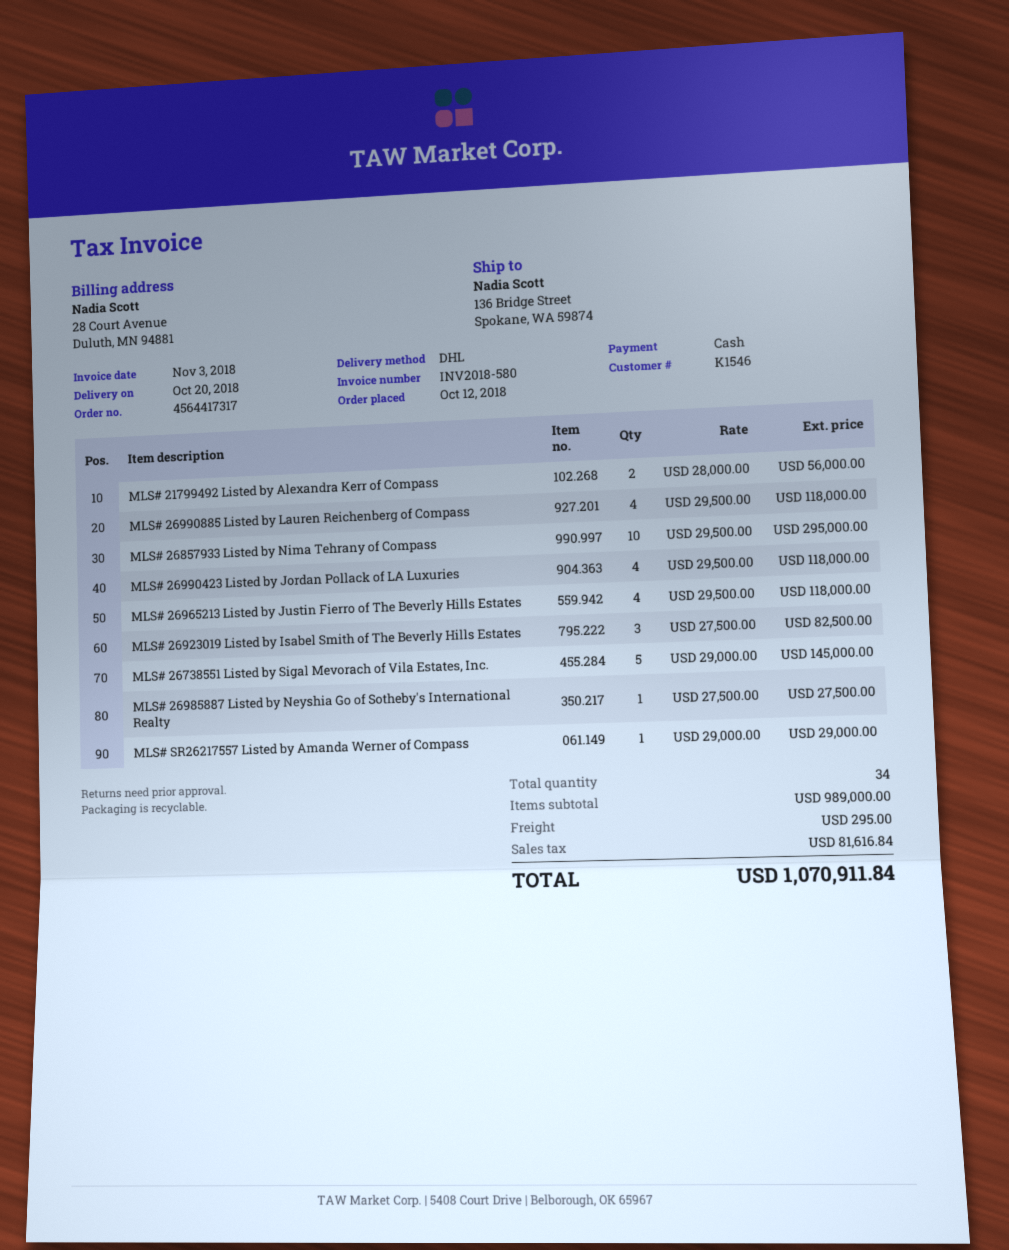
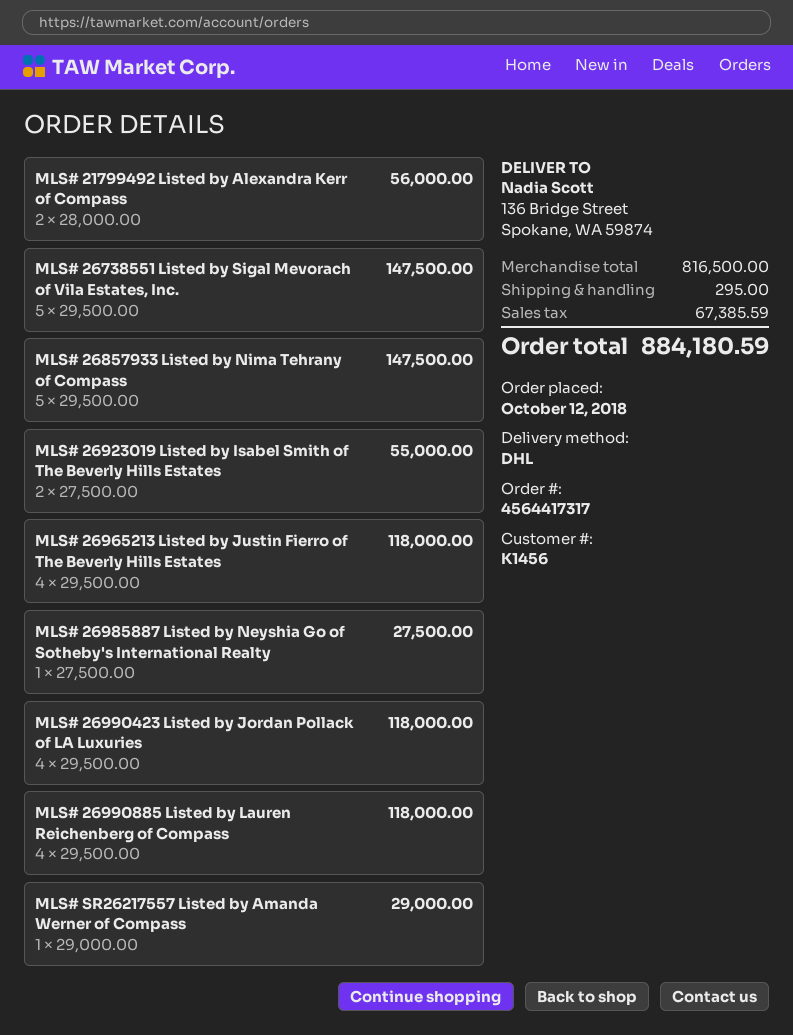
customer number: K1546 -> K1456
MLS# 26857933 Listed by Nima Tehrany of Compass: 10 x 29500.00 = 295000.00 -> 5 x 29500.00 = 147500.00
MLS# 26923019 Listed by Isabel Smith of The Beverly Hills Estates: 3 x 27500.00 = 82500.00 -> 2 x 27500.00 = 55000.00
MLS# 26738551 Listed by Sigal Mevorach of Vila Estates, Inc.: 5 x 29000.00 = 145000.00 -> 5 x 29500.00 = 147500.00
subtotal: 989000.00 -> 816500.00
tax: 81616.84 -> 67385.59
total: 1070911.84 -> 884180.59

